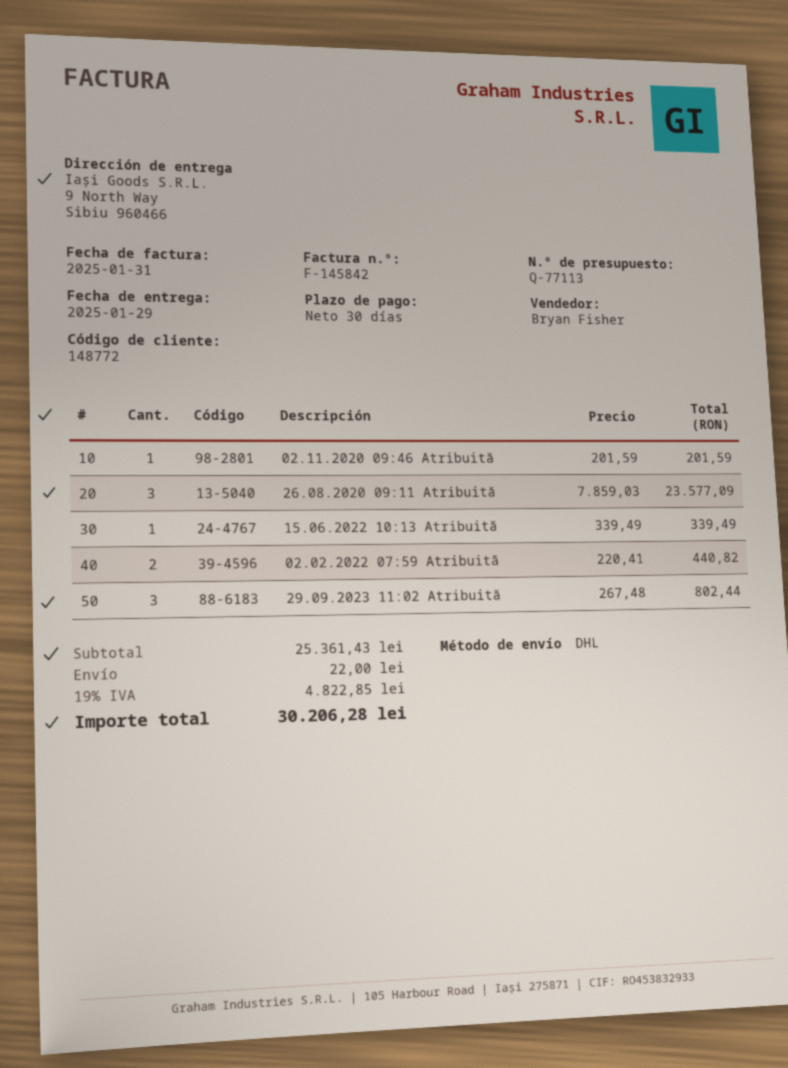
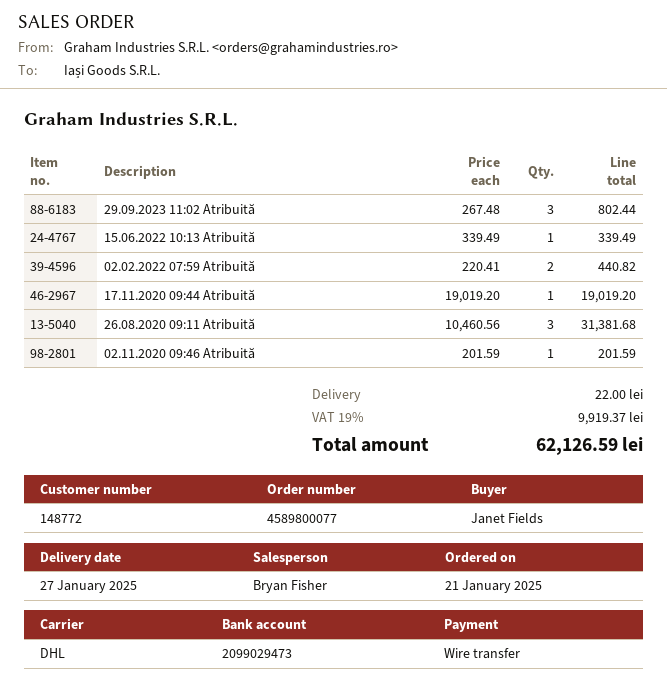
delivery date: 2025-01-29 -> 2025-01-27
26.08.2020 09:11 Atribuită: 3 x 7859.03 = 23577.09 -> 3 x 10460.56 = 31381.68
17.11.2020 09:44 Atribuită: none -> 1 x 19019.20 = 19019.20
tax: 19% = 4822.85 -> 19% = 9919.37
total: 30206.28 -> 62126.59

